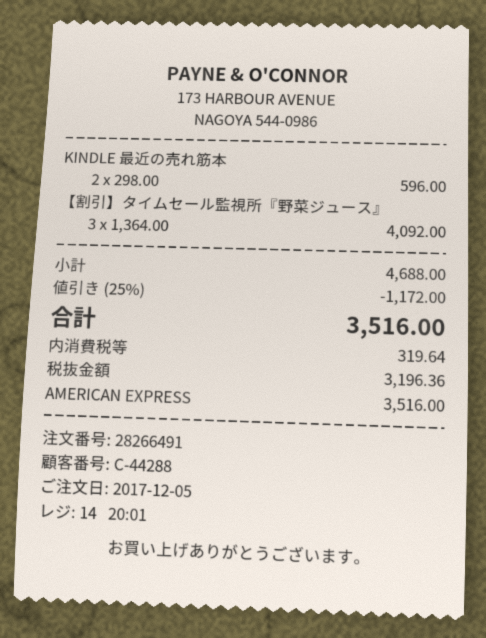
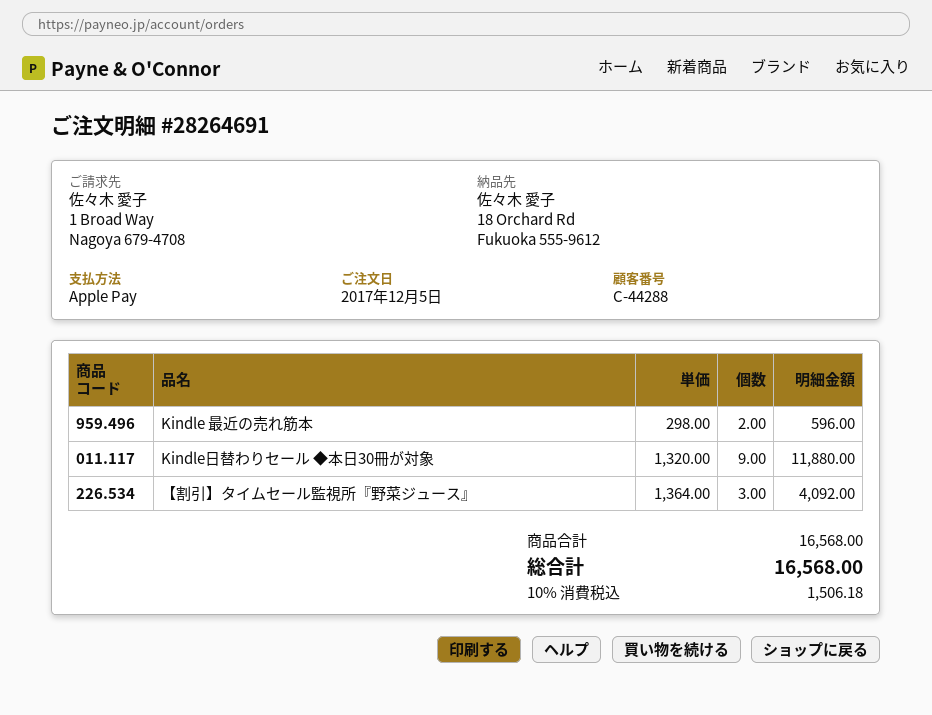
order number: 28266491 -> 28264691
payment method: American Express -> Apple Pay
Kindle日替わりセール ◆本日30冊が対象: none -> 9 x 1320.00 = 11880.00
subtotal: 4688.00 -> 16568.00
discount: 25% = 1172.00 -> none
tax: 319.64 -> 1506.18
total: 3516.00 -> 16568.00

